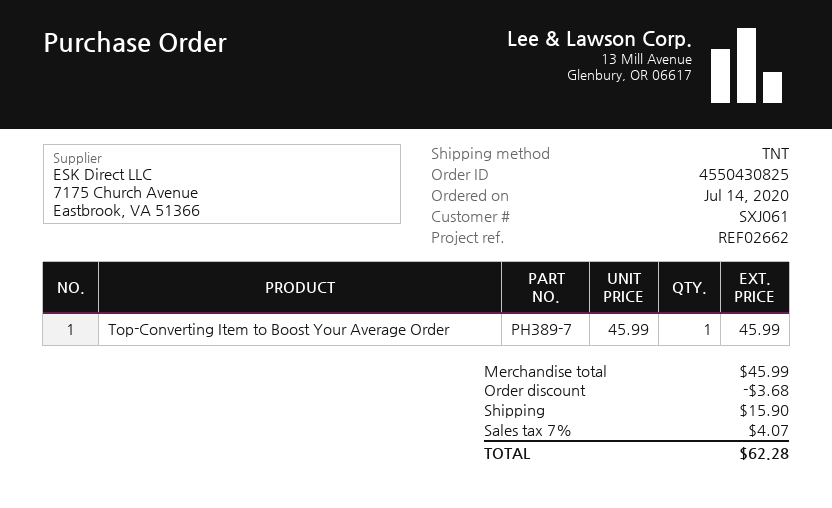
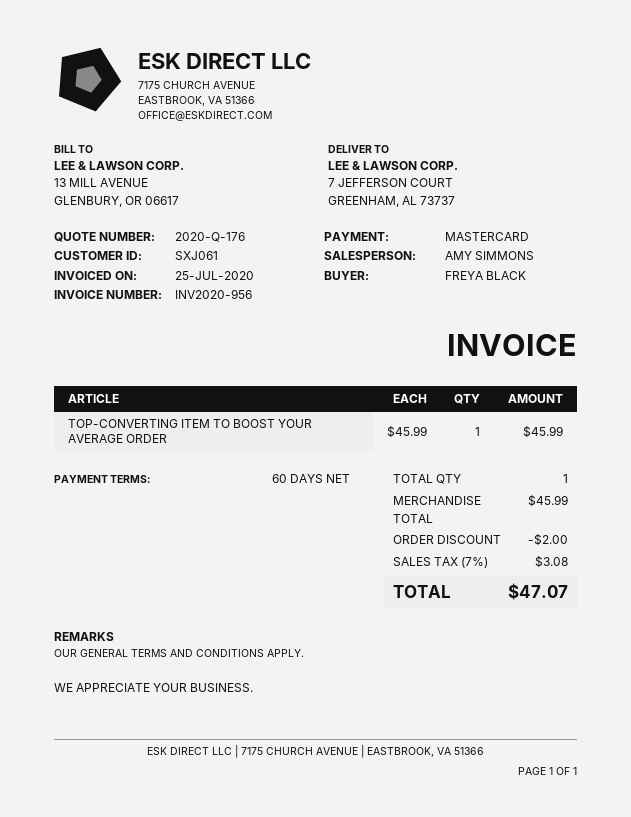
discount: 3.68 -> 2.00
shipping: 15.90 -> none
tax: 7% = 4.07 -> 7% = 3.08
total: 62.28 -> 47.07

